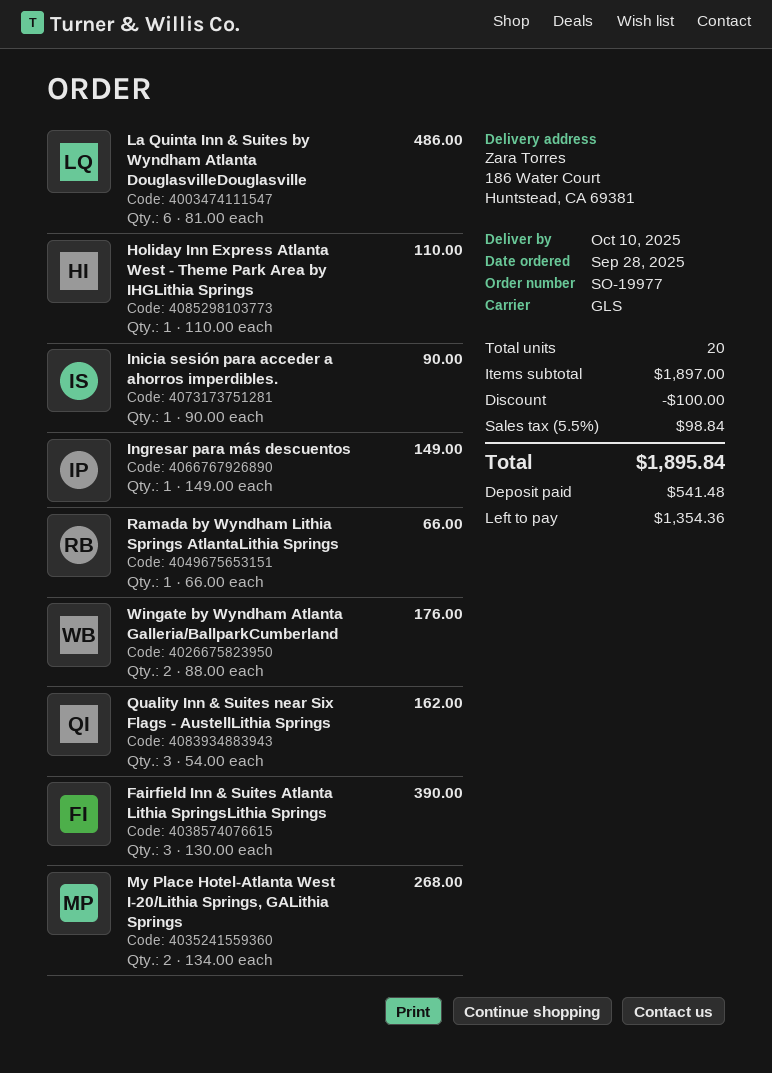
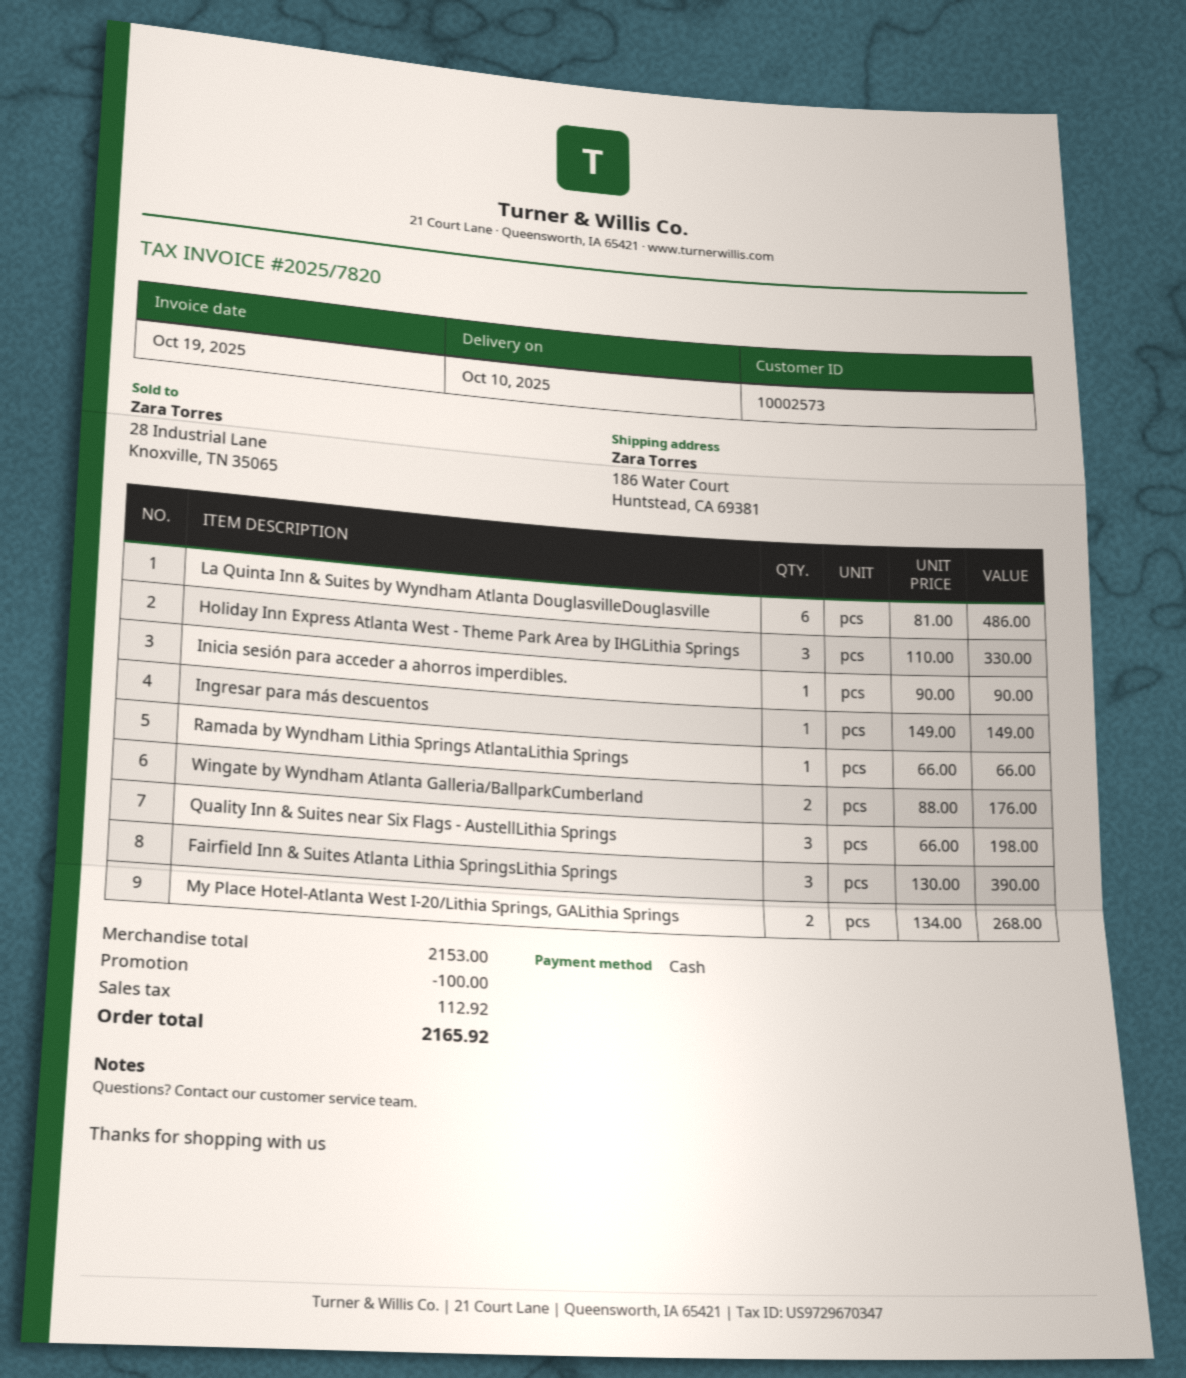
Holiday Inn Express Atlanta West - Theme Park Area by IHGLithia Springs: 1 x 110.00 = 110.00 -> 3 x 110.00 = 330.00
Quality Inn & Suites near Six Flags - AustellLithia Springs: 3 x 54.00 = 162.00 -> 3 x 66.00 = 198.00
subtotal: 1897.00 -> 2153.00
tax: 98.84 -> 112.92
total: 1895.84 -> 2165.92

